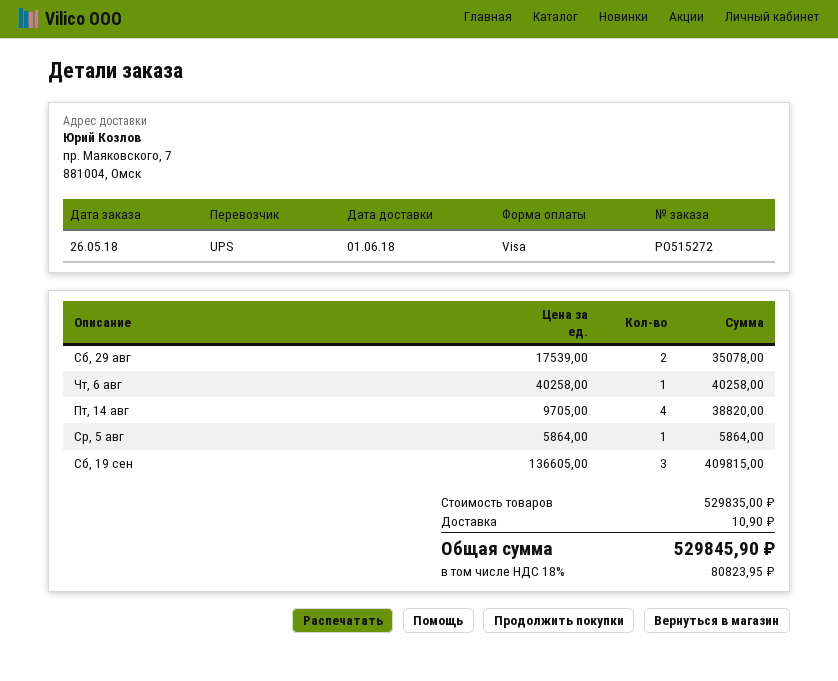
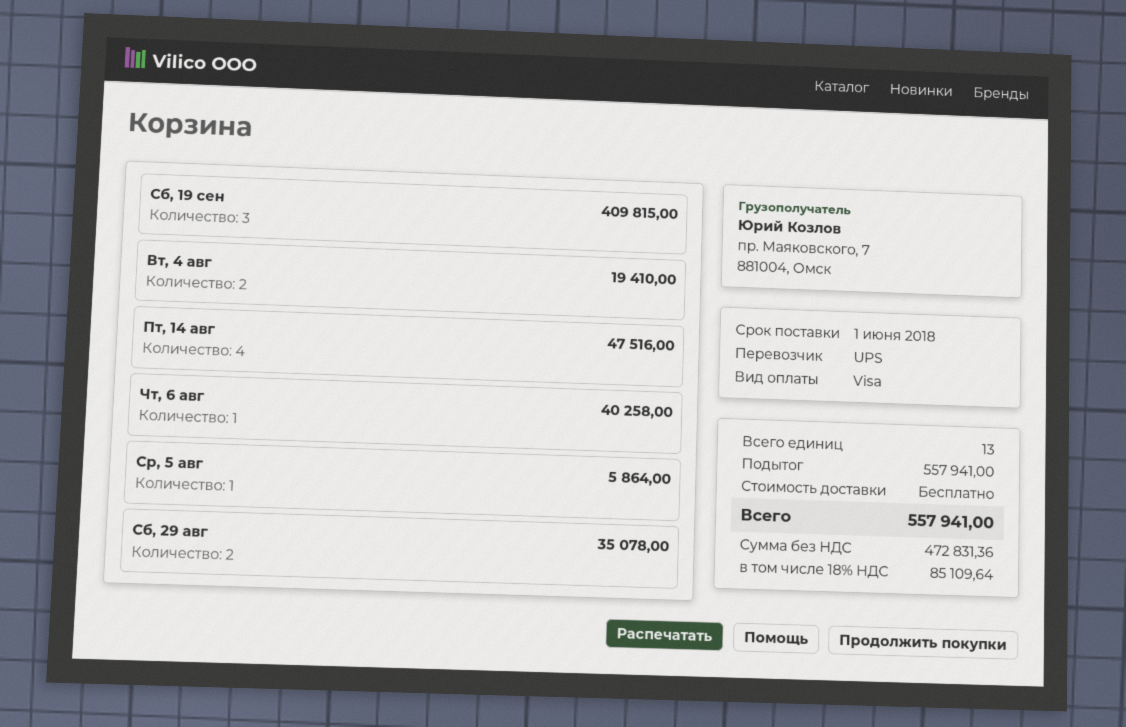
Пт, 14 авг: 4 for 38820.00 -> 4 for 47516.00
Вт, 4 авг: none -> 2 for 19410.00
subtotal: 529835.00 -> 557941.00
shipping: 10.90 -> 0.00
tax: 18% = 80823.95 -> 18% = 85109.64
total: 529845.90 -> 557941.00

